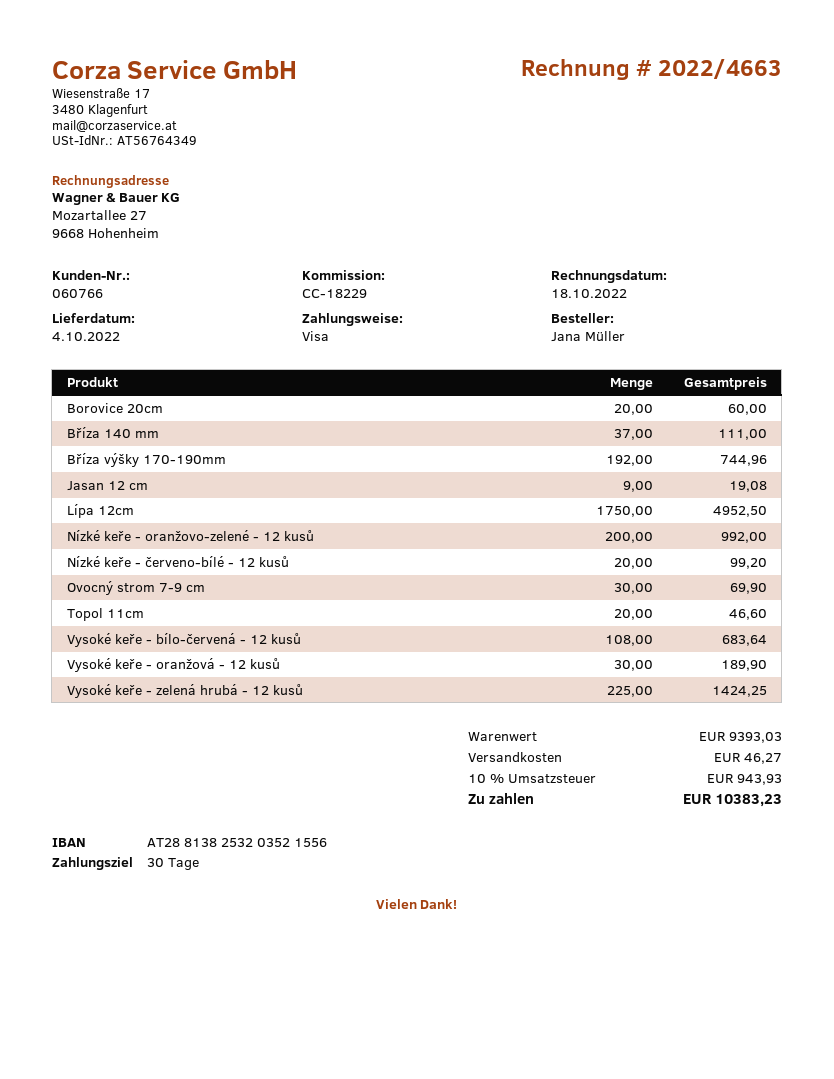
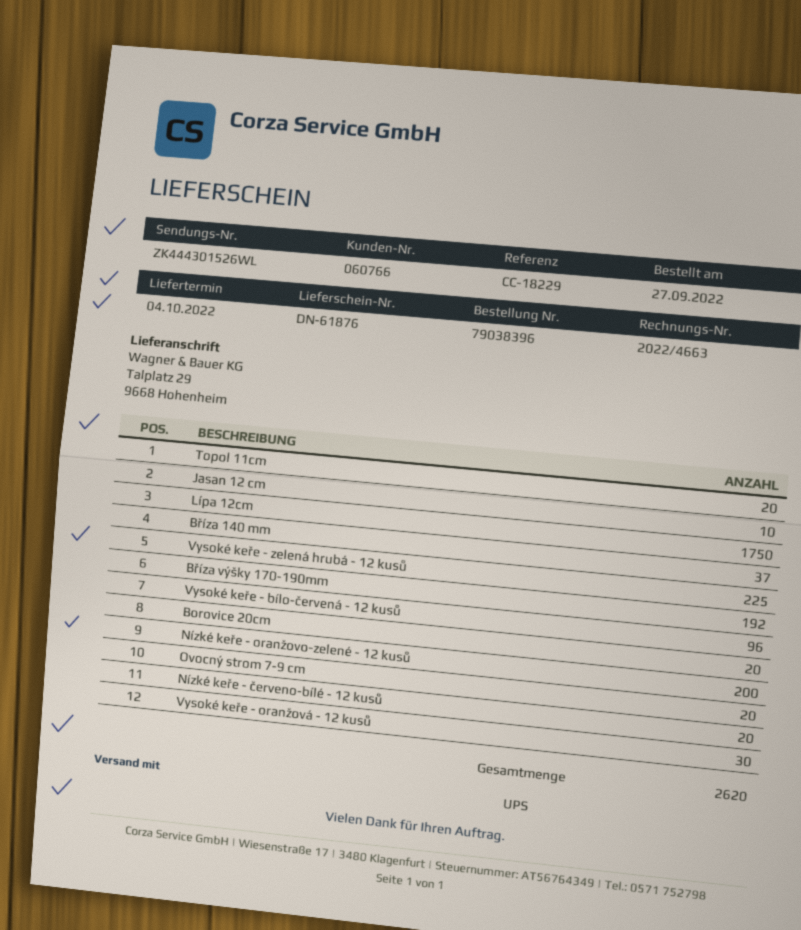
Jasan 12 cm: 9 -> 10
Ovocný strom 7-9 cm: 30 -> 20
Vysoké keře - bílo-červená - 12 kusů: 108 -> 96

